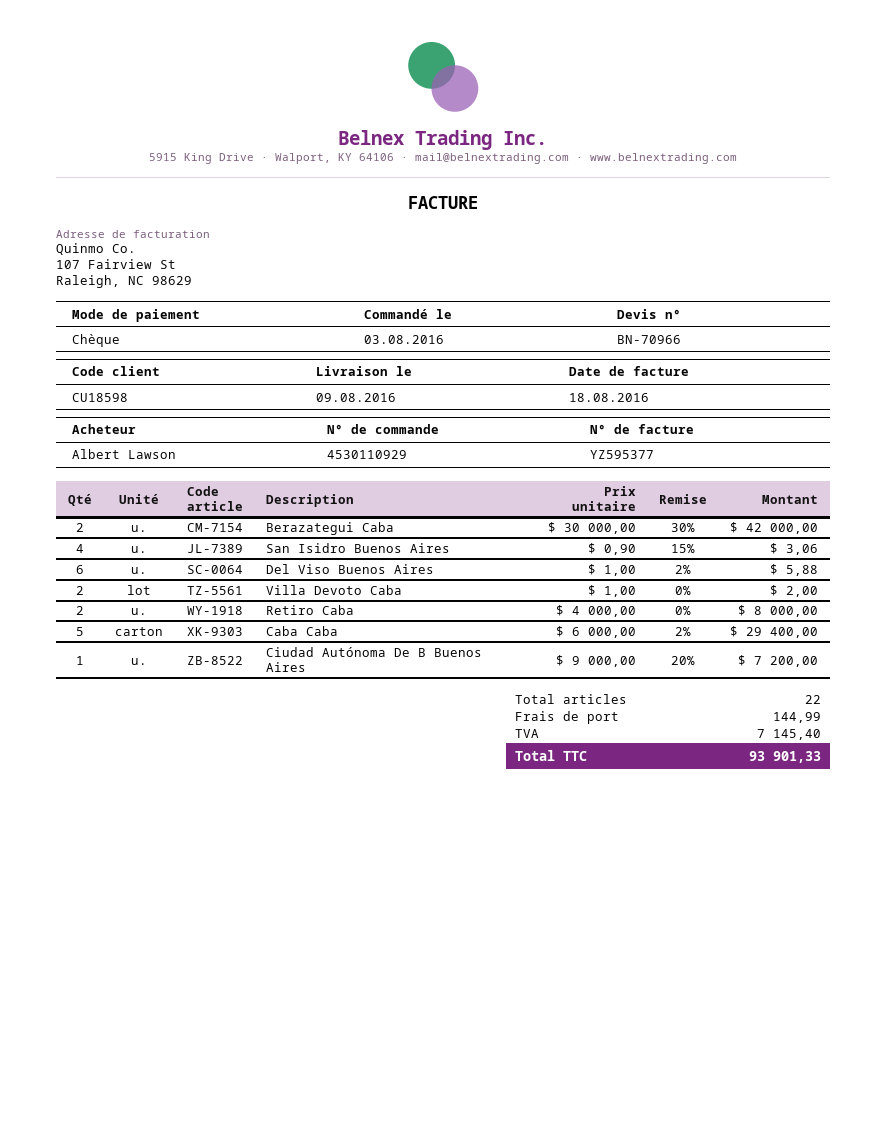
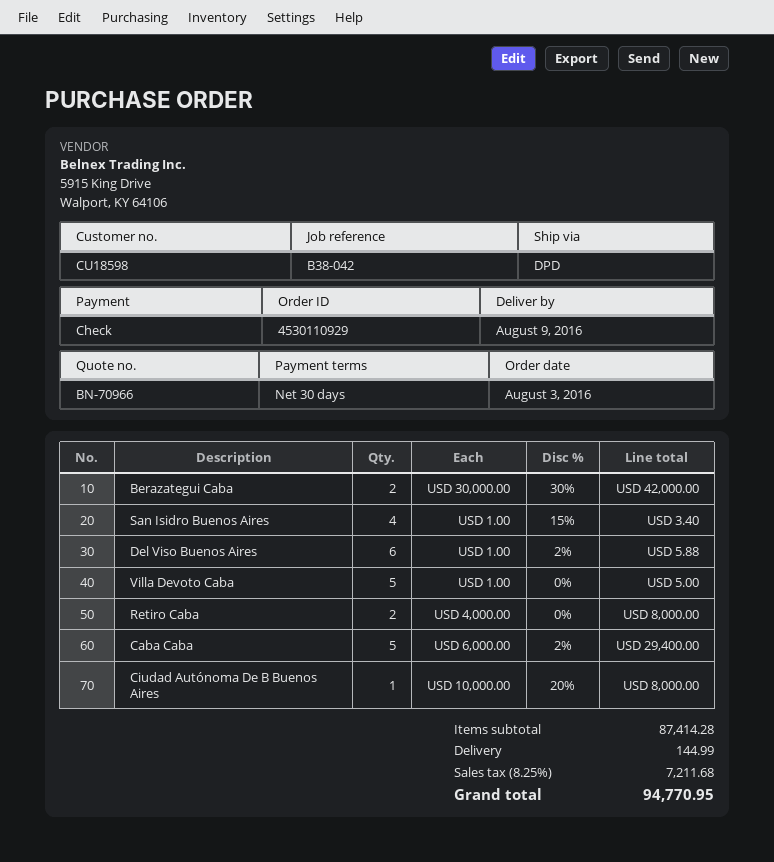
San Isidro Buenos Aires: 4 x 0.90 - 15% = 3.06 -> 4 x 1.00 - 15% = 3.40
Villa Devoto Caba: 2 x 1.00 = 2.00 -> 5 x 1.00 = 5.00
Ciudad Autónoma De B Buenos Aires: 1 x 9000.00 - 20% = 7200.00 -> 1 x 10000.00 - 20% = 8000.00
tax: 7145.40 -> 7211.68
total: 93901.33 -> 94770.95

